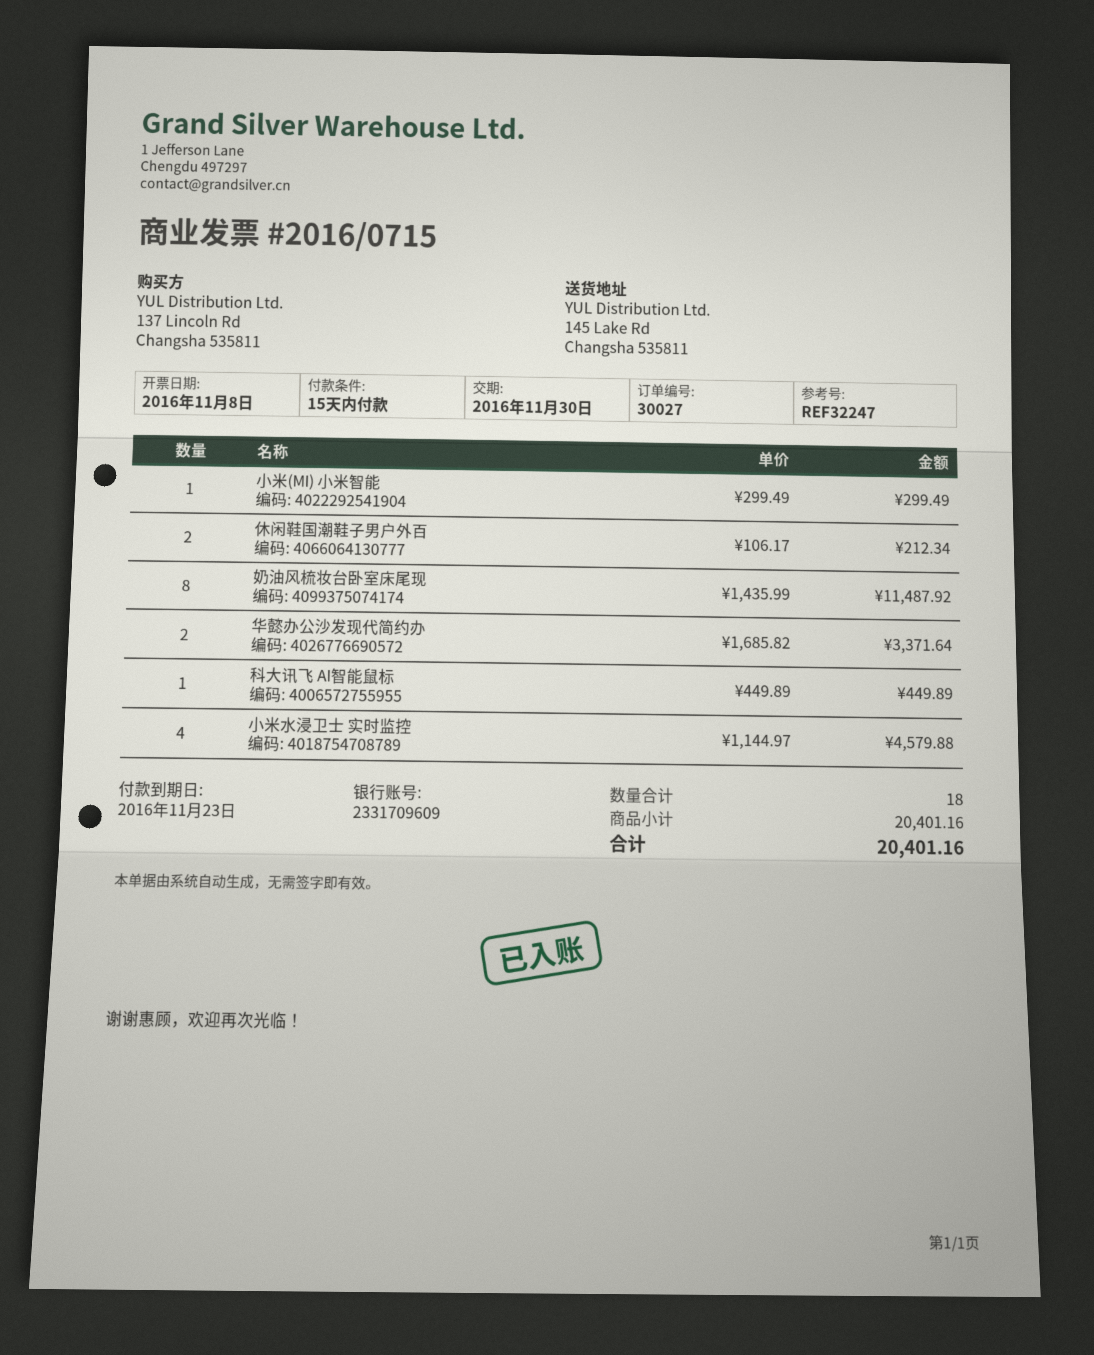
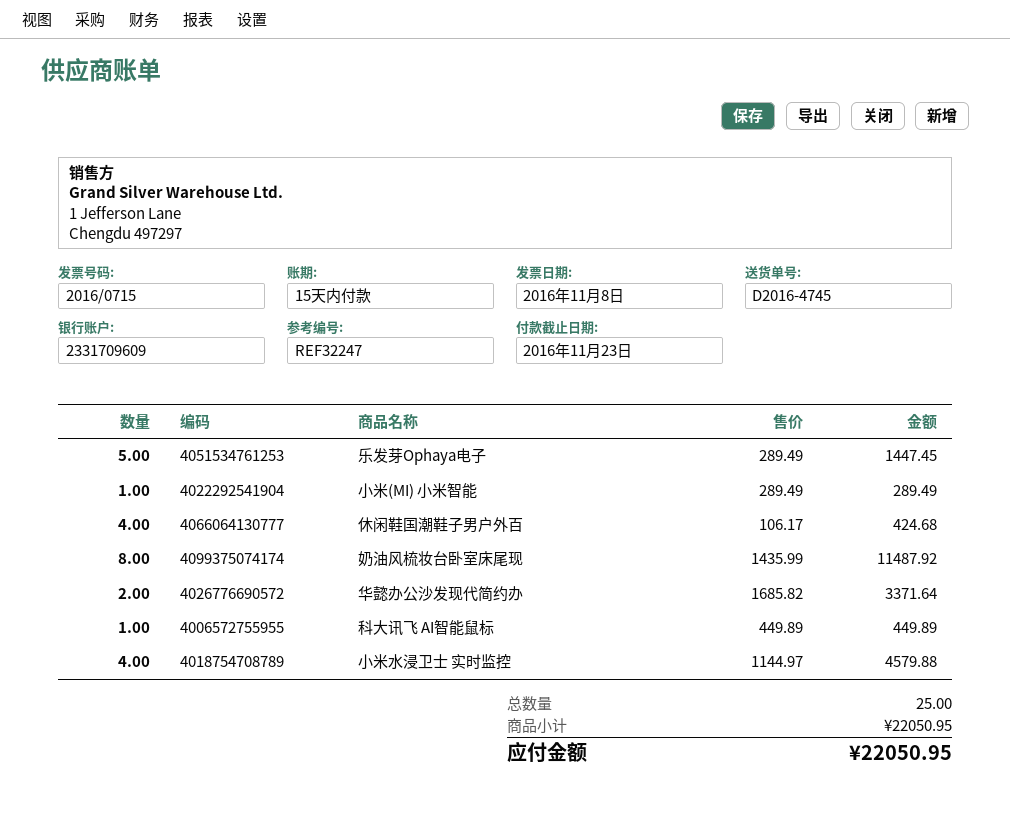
小米(MI) 小米智能: 1 x 299.49 = 299.49 -> 1 x 289.49 = 289.49
休闲鞋国潮鞋子男户外百: 2 x 106.17 = 212.34 -> 4 x 106.17 = 424.68
乐发芽Ophaya电子: none -> 5 x 289.49 = 1447.45
total quantity: 18 -> 25
subtotal: 20401.16 -> 22050.95
total: 20401.16 -> 22050.95

